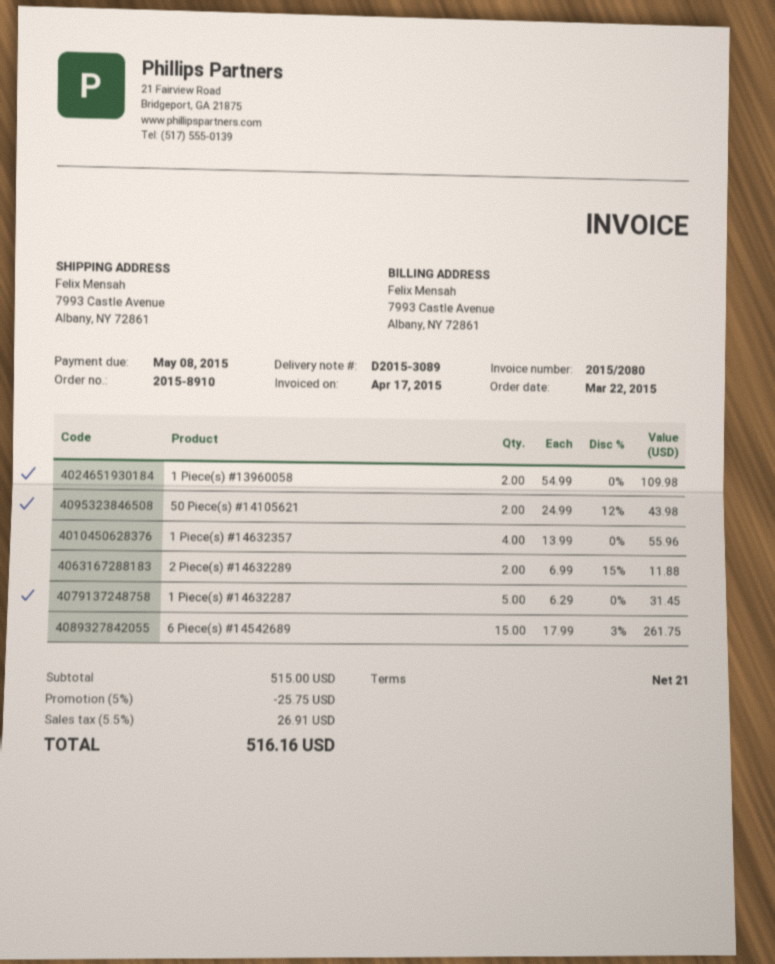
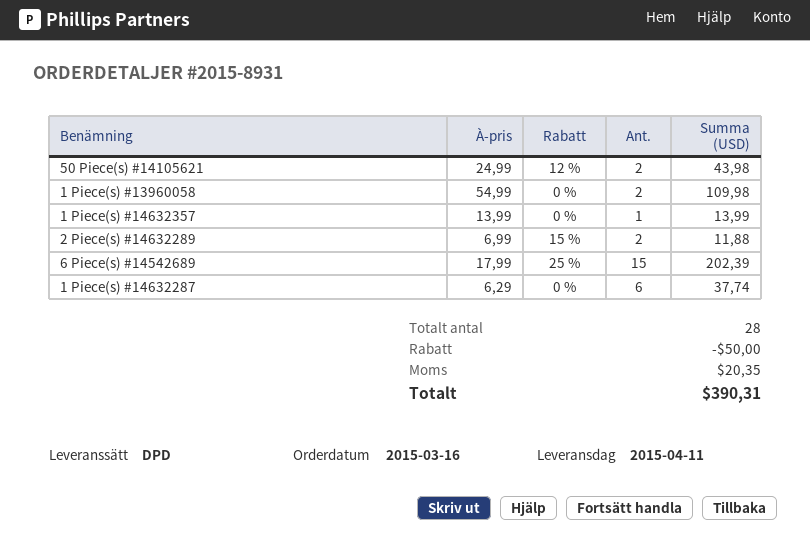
order number: 2015-8910 -> 2015-8931
order date: 2015-03-22 -> 2015-03-16
1 Piece(s) #14632357: 4 x 13.99 = 55.96 -> 1 x 13.99 = 13.99
1 Piece(s) #14632287: 5 x 6.29 = 31.45 -> 6 x 6.29 = 37.74
6 Piece(s) #14542689: 15 x 17.99 - 3% = 261.75 -> 15 x 17.99 - 25% = 202.39
discount: 25.75 -> 50.00
tax: 26.91 -> 20.35
total: 516.16 -> 390.31

